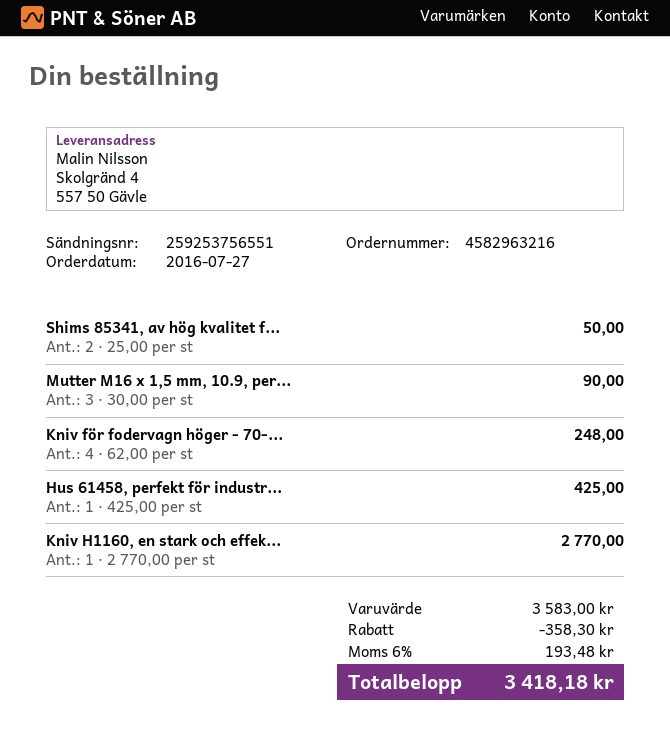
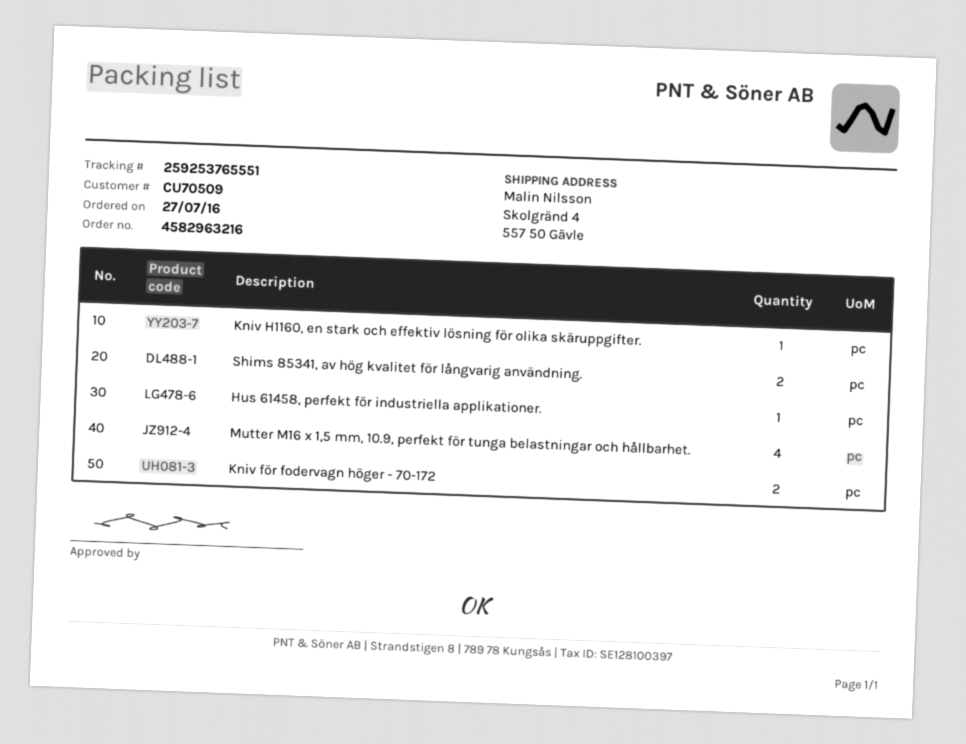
tracking number: 259253756551 -> 259253765551
Mutter M16 x 1,5 mm, 10.9, per...: 3 -> 4
Kniv för fodervagn höger - 70-...: 4 -> 2

